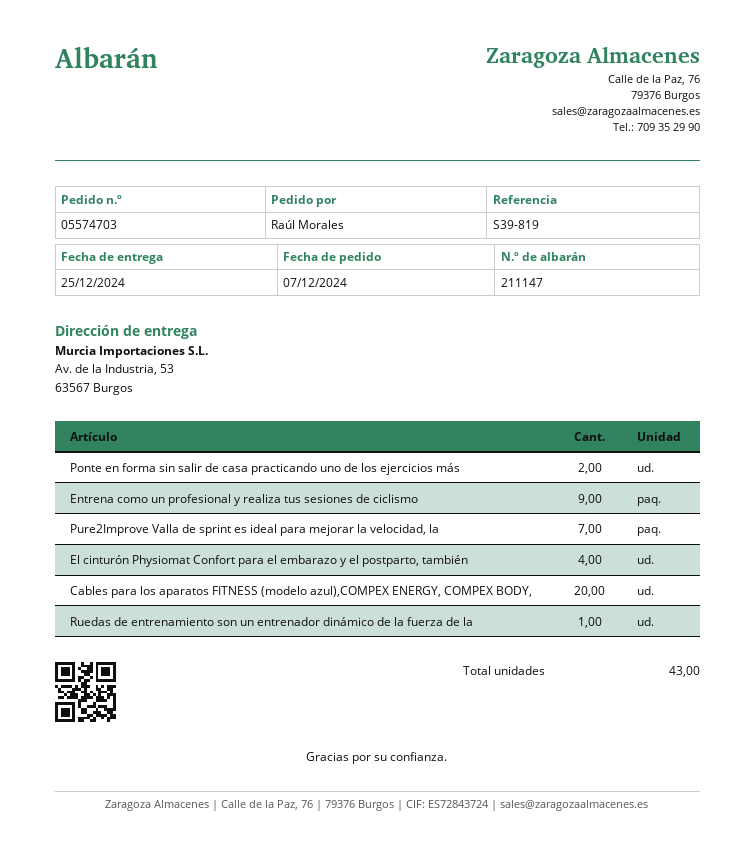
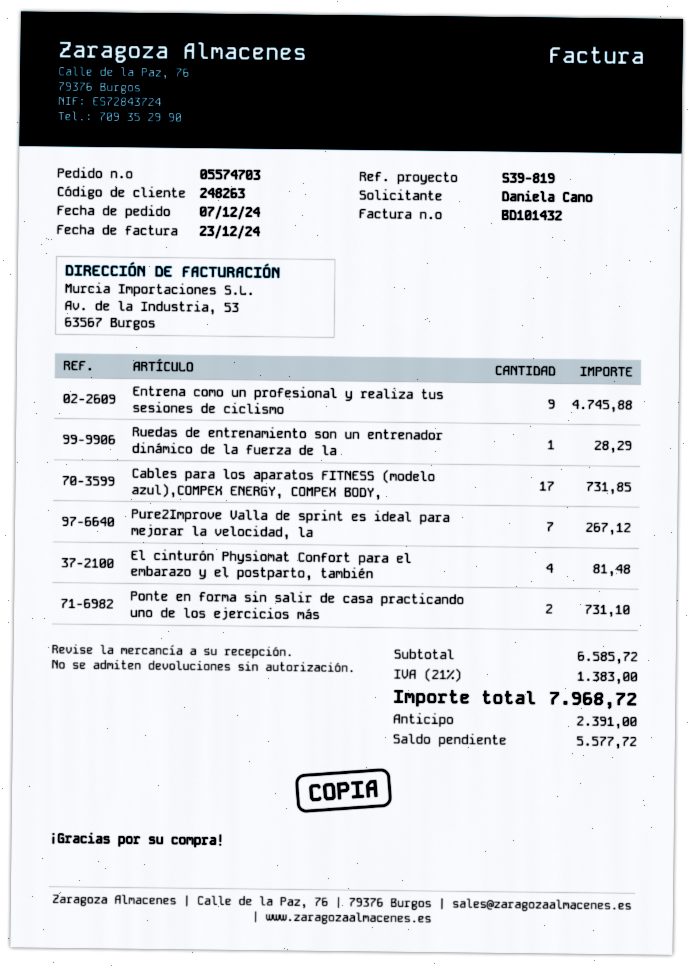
ordered by: Raúl Morales -> Daniela Cano
Cables para los aparatos FITNESS (modelo azul),COMPEX ENERGY, COMPEX BODY,: 20 -> 17

